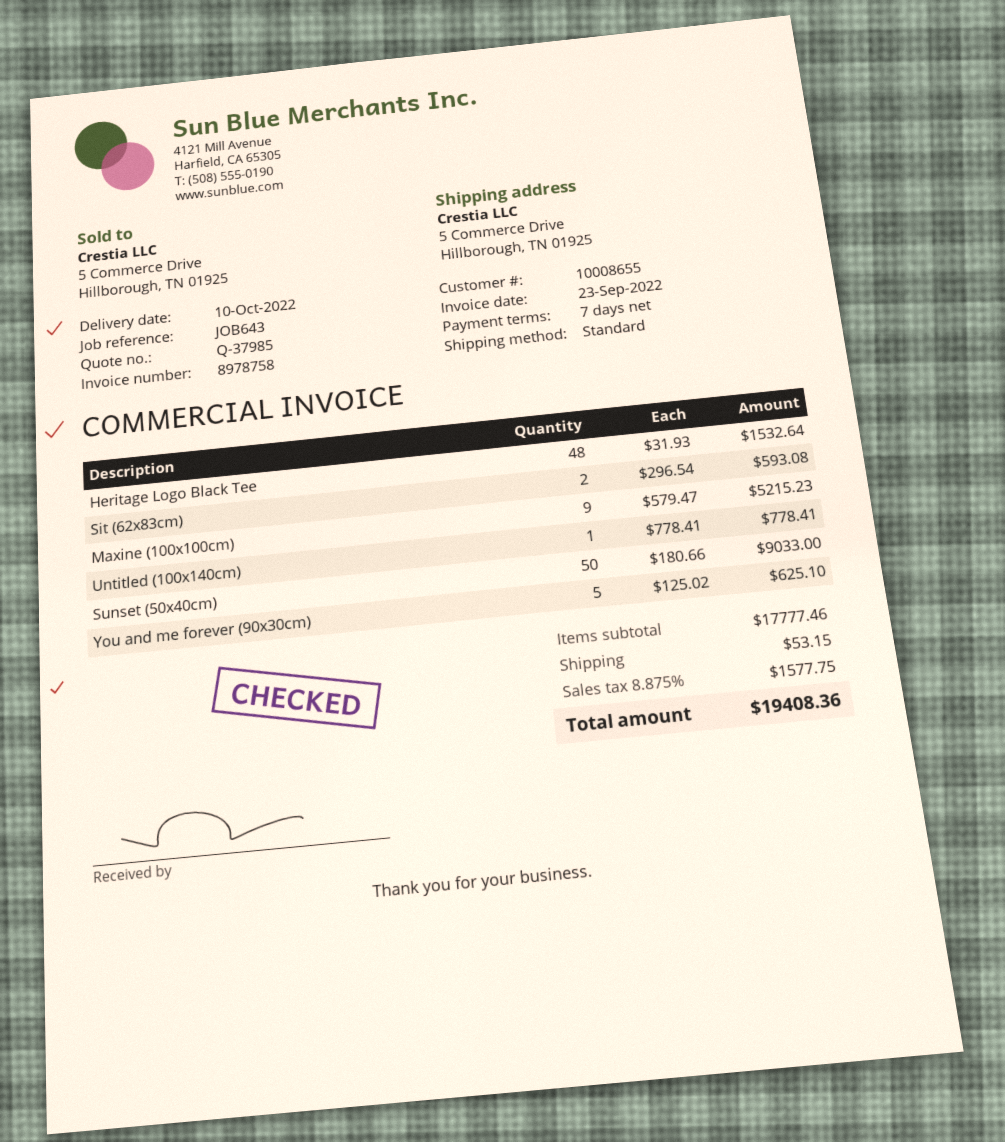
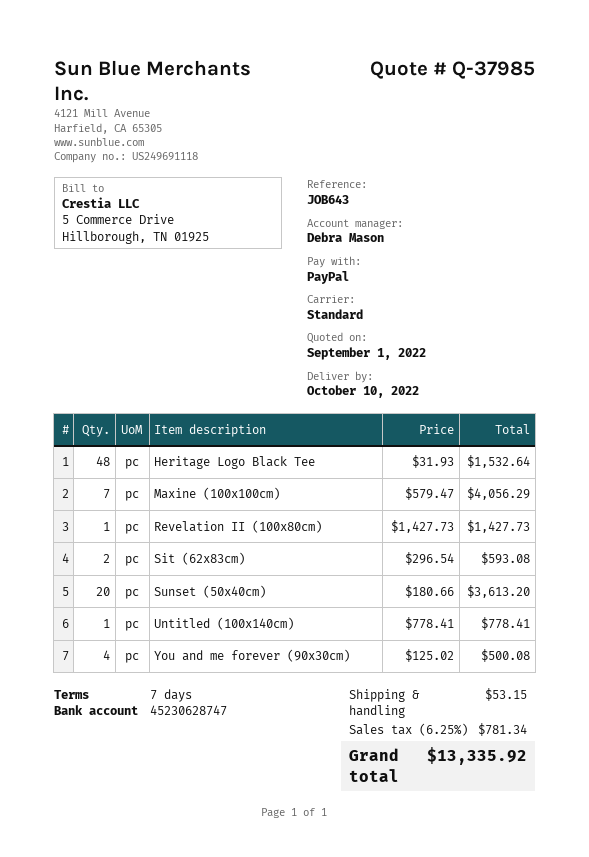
Maxine (100x100cm): 9 x 579.47 = 5215.23 -> 7 x 579.47 = 4056.29
Sunset (50x40cm): 50 x 180.66 = 9033.00 -> 20 x 180.66 = 3613.20
You and me forever (90x30cm): 5 x 125.02 = 625.10 -> 4 x 125.02 = 500.08
Revelation II (100x80cm): none -> 1 x 1427.73 = 1427.73
tax: 8.875% = 1577.75 -> 6.25% = 781.34
total: 19408.36 -> 13335.92

